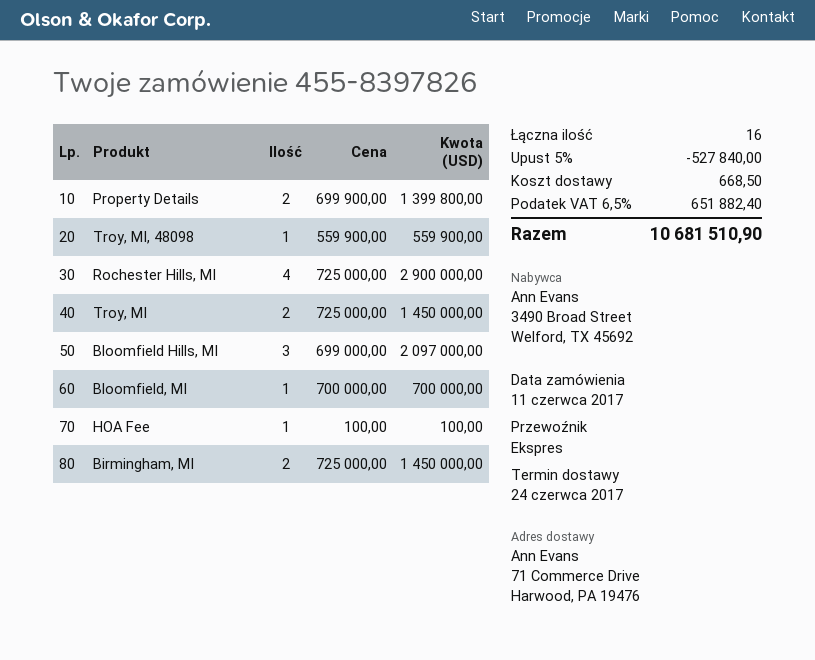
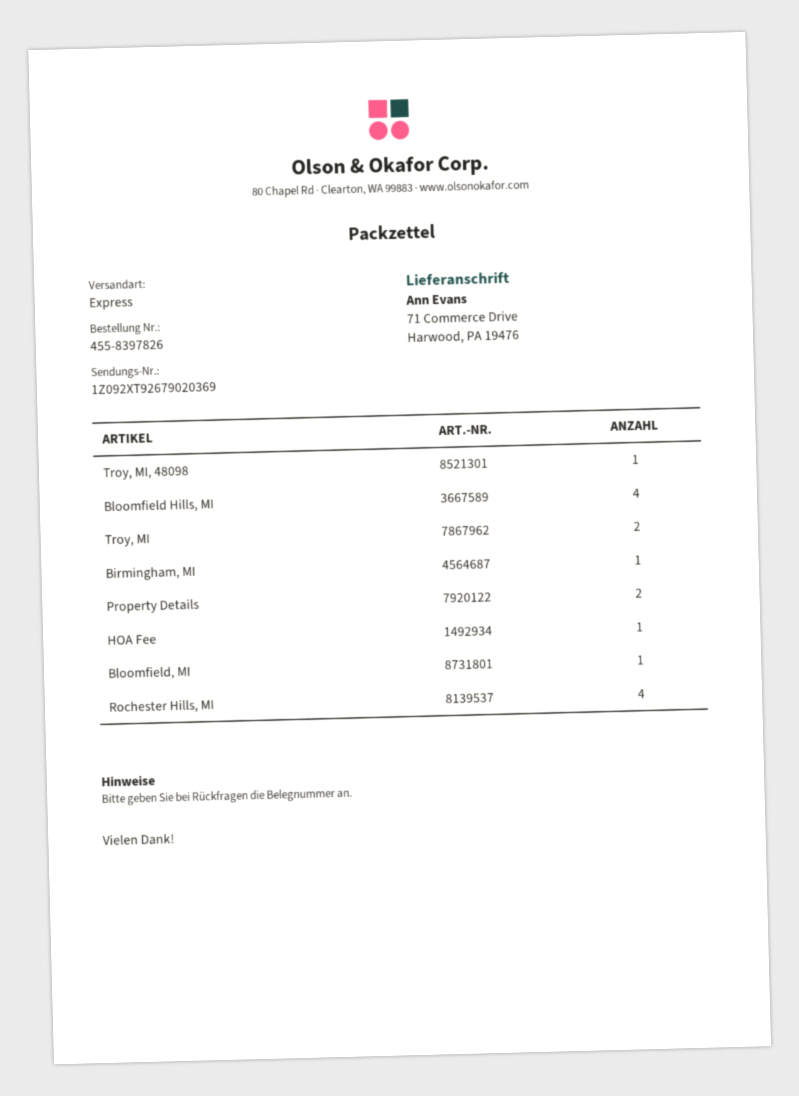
Bloomfield Hills, MI: 3 -> 4
Birmingham, MI: 2 -> 1

